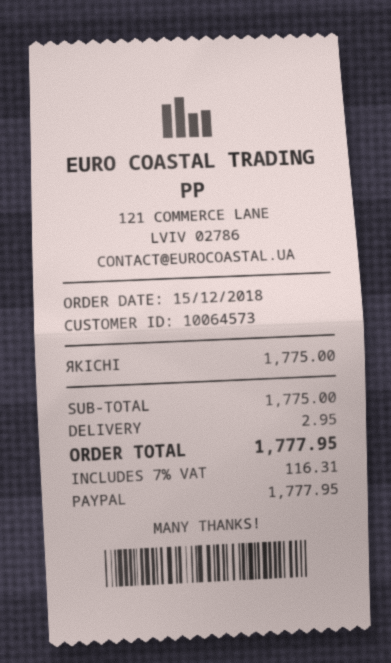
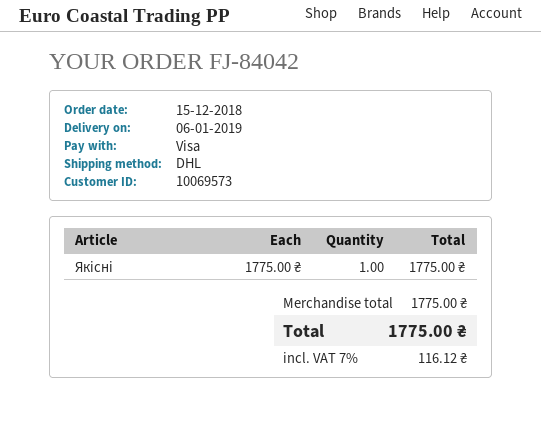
customer number: 10064573 -> 10069573
payment method: PayPal -> Visa
shipping: 2.95 -> none
tax: 7% = 116.31 -> 7% = 116.12
total: 1777.95 -> 1775.00

